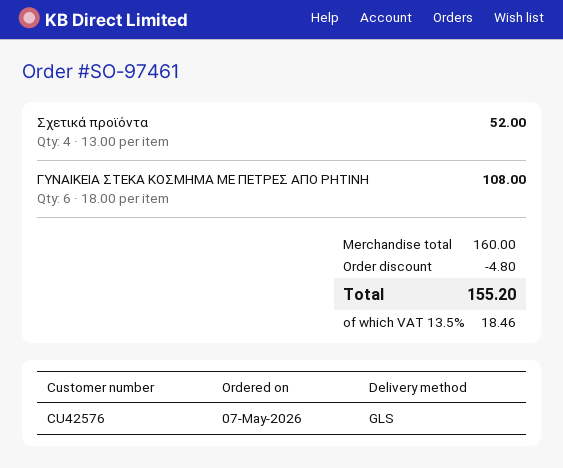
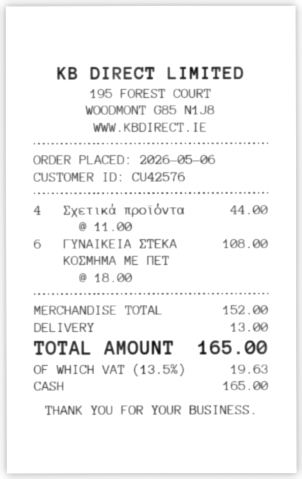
order date: 2026-05-07 -> 2026-05-06
Σχετικά προϊόντα: 4 x 13.00 = 52.00 -> 4 x 11.00 = 44.00
subtotal: 160.00 -> 152.00
discount: 4.80 -> none
shipping: none -> 13.00
tax: 13.5% = 18.46 -> 13.5% = 19.63
total: 155.20 -> 165.00

